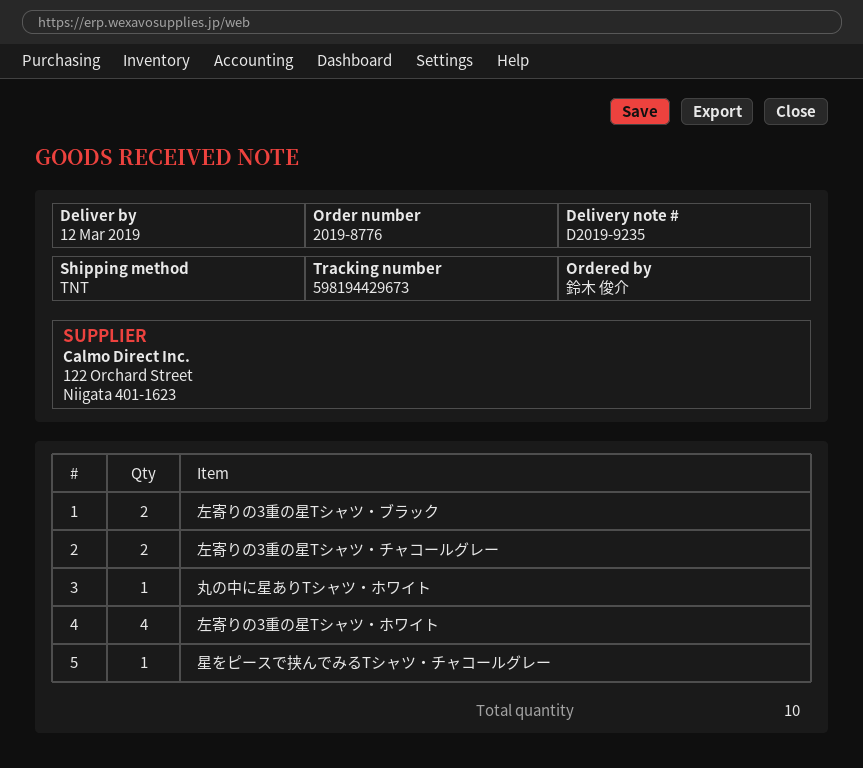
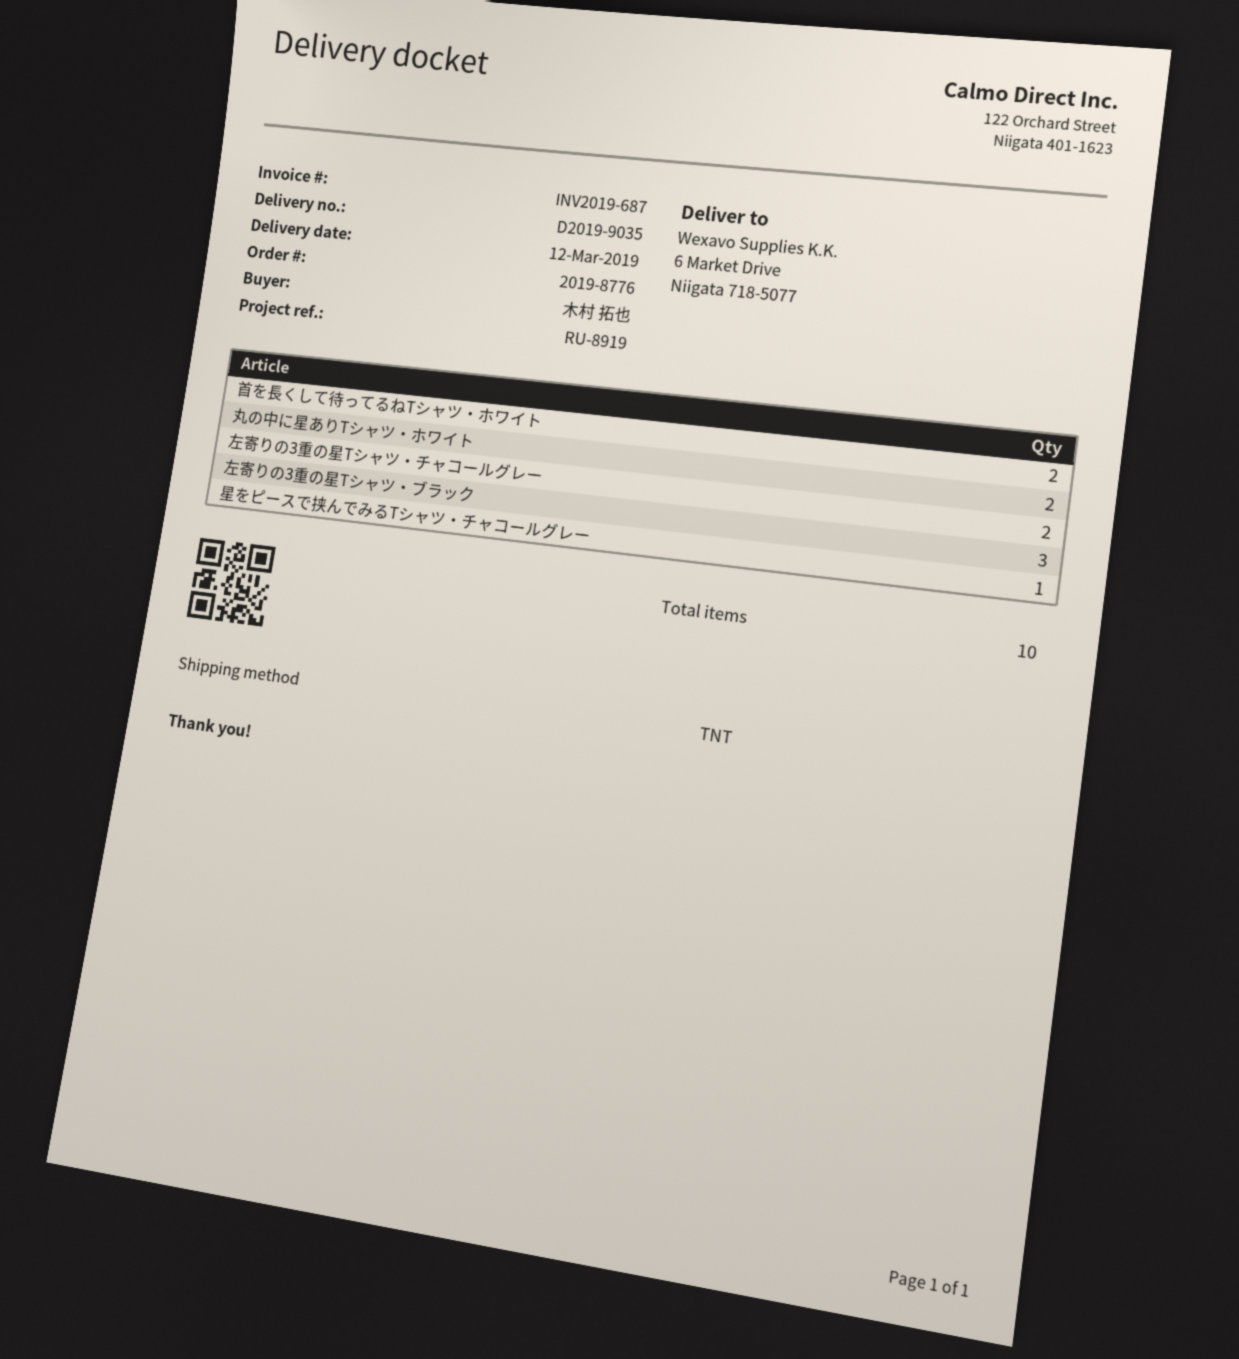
delivery note number: D2019-9235 -> D2019-9035
ordered by: 鈴木 俊介 -> 木村 拓也
左寄りの3重の星Tシャツ・ブラック: 2 -> 3
丸の中に星ありTシャツ・ホワイト: 1 -> 2
左寄りの3重の星Tシャツ・ホワイト: 4 -> none
首を長くして待ってるねTシャツ・ホワイト: none -> 2

